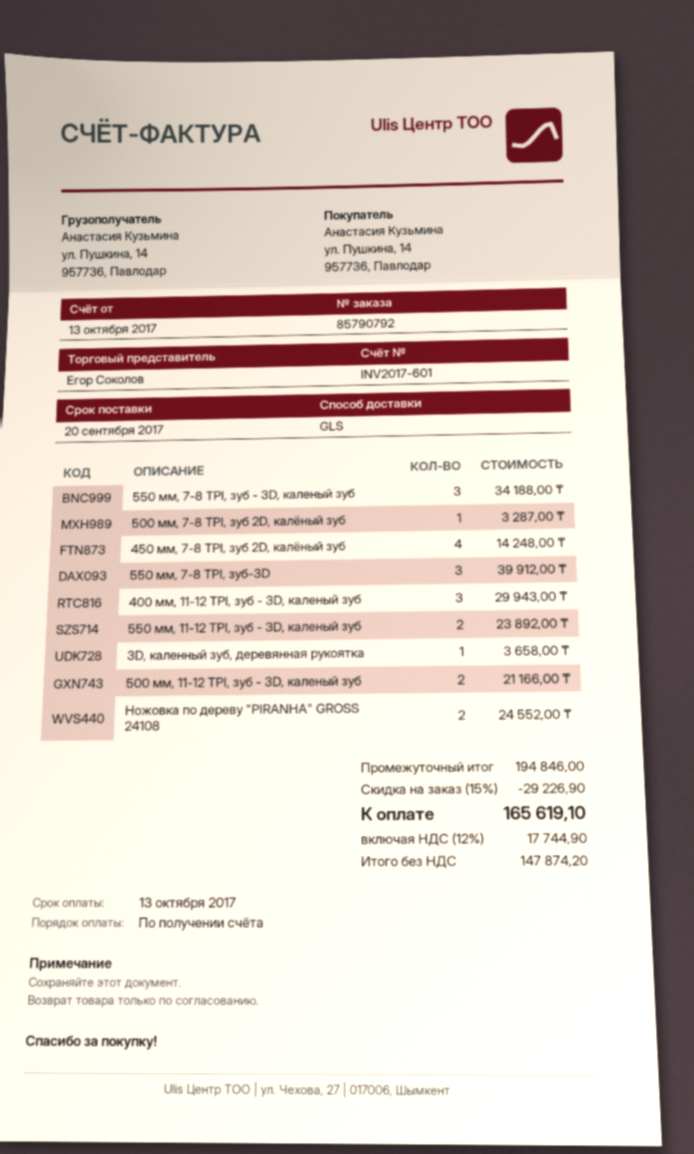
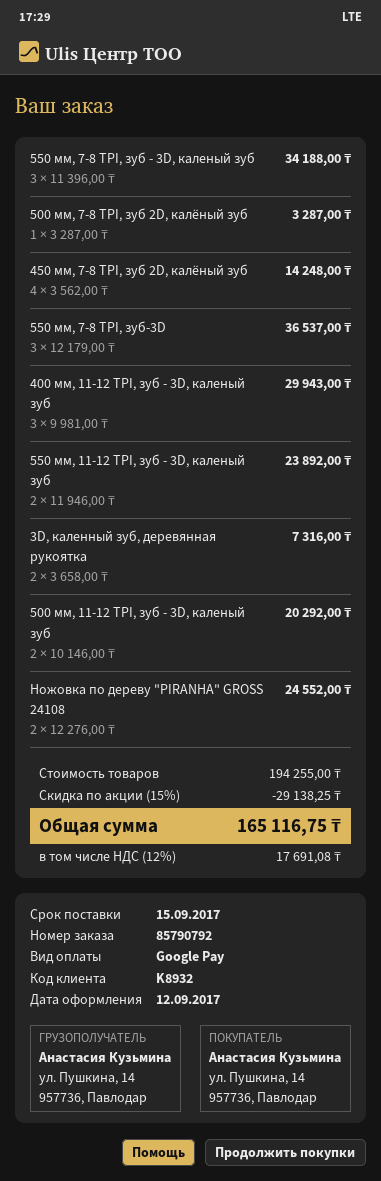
delivery date: 2017-09-20 -> 2017-09-15
550 мм, 7-8 TPI, зуб-3D: 3 for 39912.00 -> 3 for 36537.00
3D, каленный зуб, деревянная рукоятка: 1 for 3658.00 -> 2 for 7316.00
500 мм, 11-12 TPI, зуб - 3D, каленый зуб: 2 for 21166.00 -> 2 for 20292.00
subtotal: 194846.00 -> 194255.00
discount: 15% = 29226.90 -> 15% = 29138.25
tax: 12% = 17744.90 -> 12% = 17691.08
total: 165619.10 -> 165116.75

